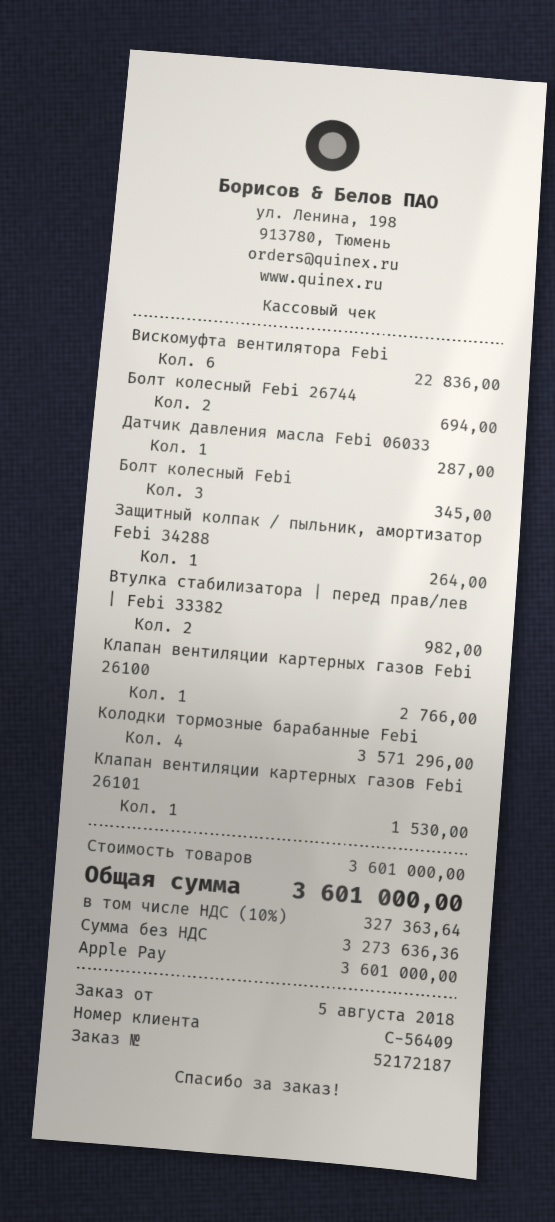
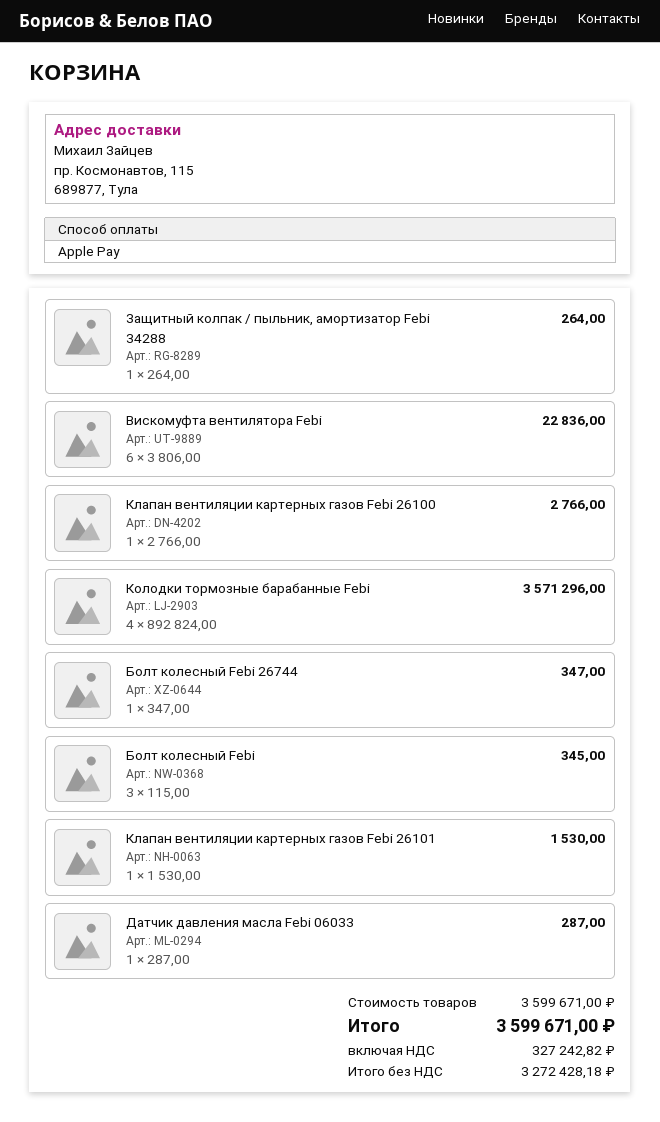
Болт колесный Febi 26744: 2 for 694.00 -> 1 for 347.00
Втулка стабилизатора | перед прав/лев | Febi 33382: 2 for 982.00 -> none
subtotal: 3601000.00 -> 3599671.00
net: 3273636.36 -> 3272428.18
tax: 327363.64 -> 327242.82
total: 3601000.00 -> 3599671.00

